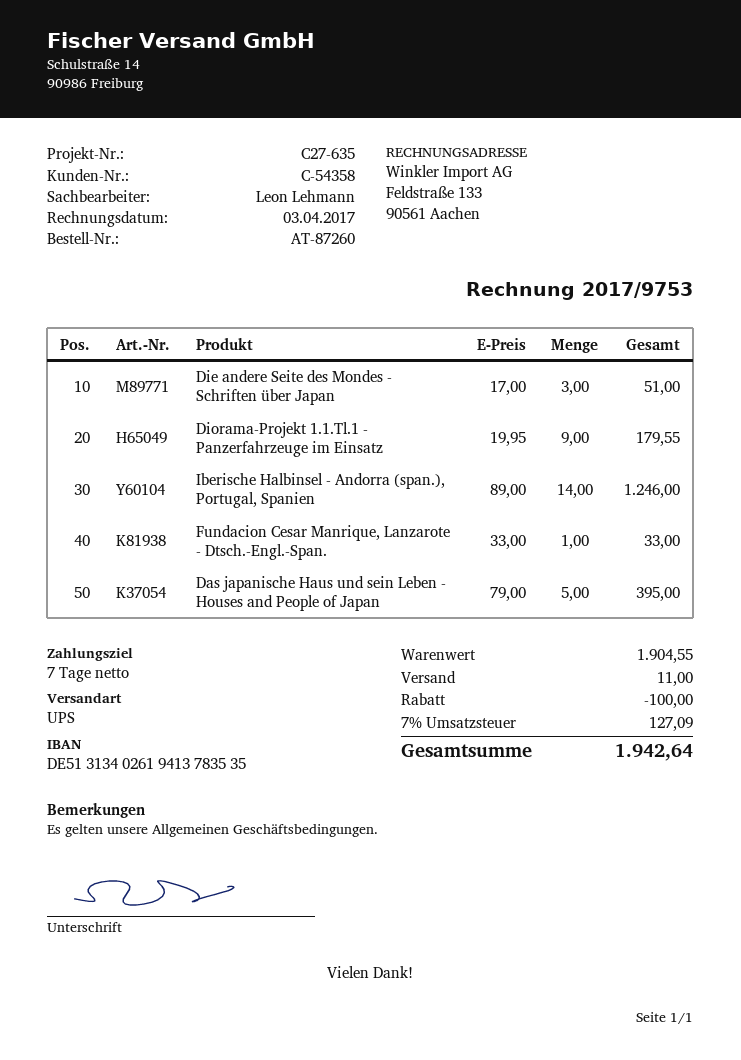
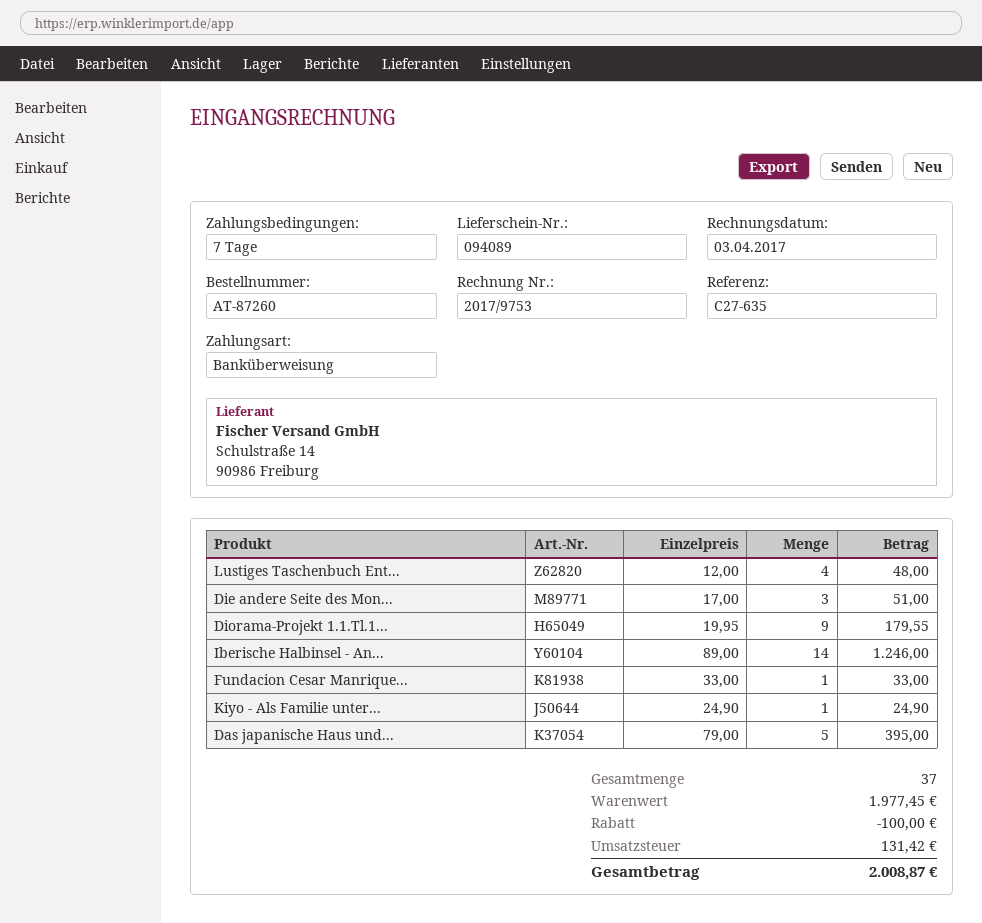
Lustiges Taschenbuch Ent...: none -> 4 x 12.00 = 48.00
Kiyo - Als Familie unter...: none -> 1 x 24.90 = 24.90
subtotal: 1904.55 -> 1977.45
shipping: 11.00 -> none
tax: 127.09 -> 131.42
total: 1942.64 -> 2008.87

